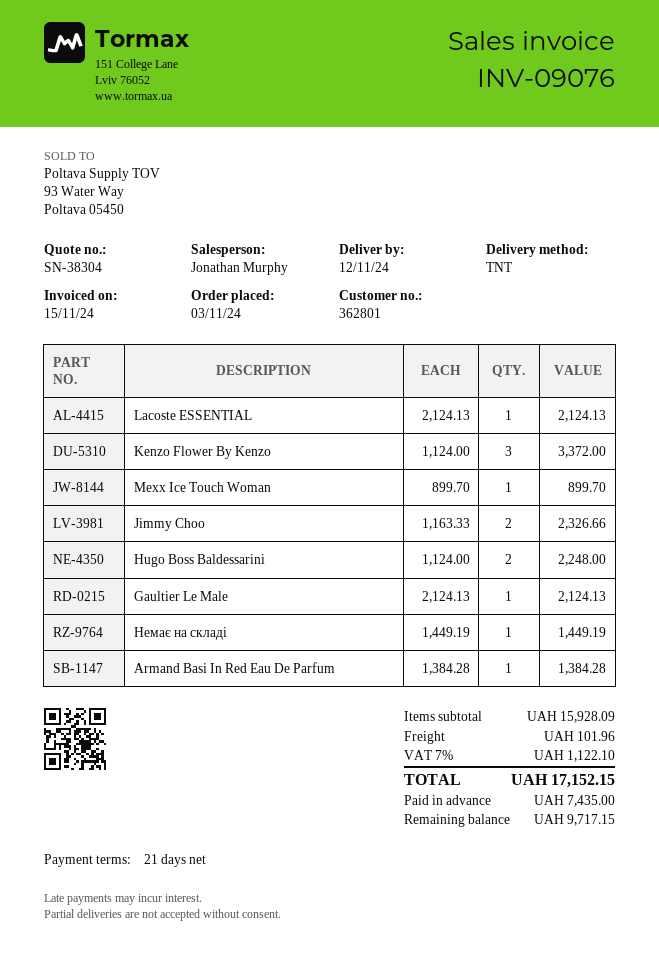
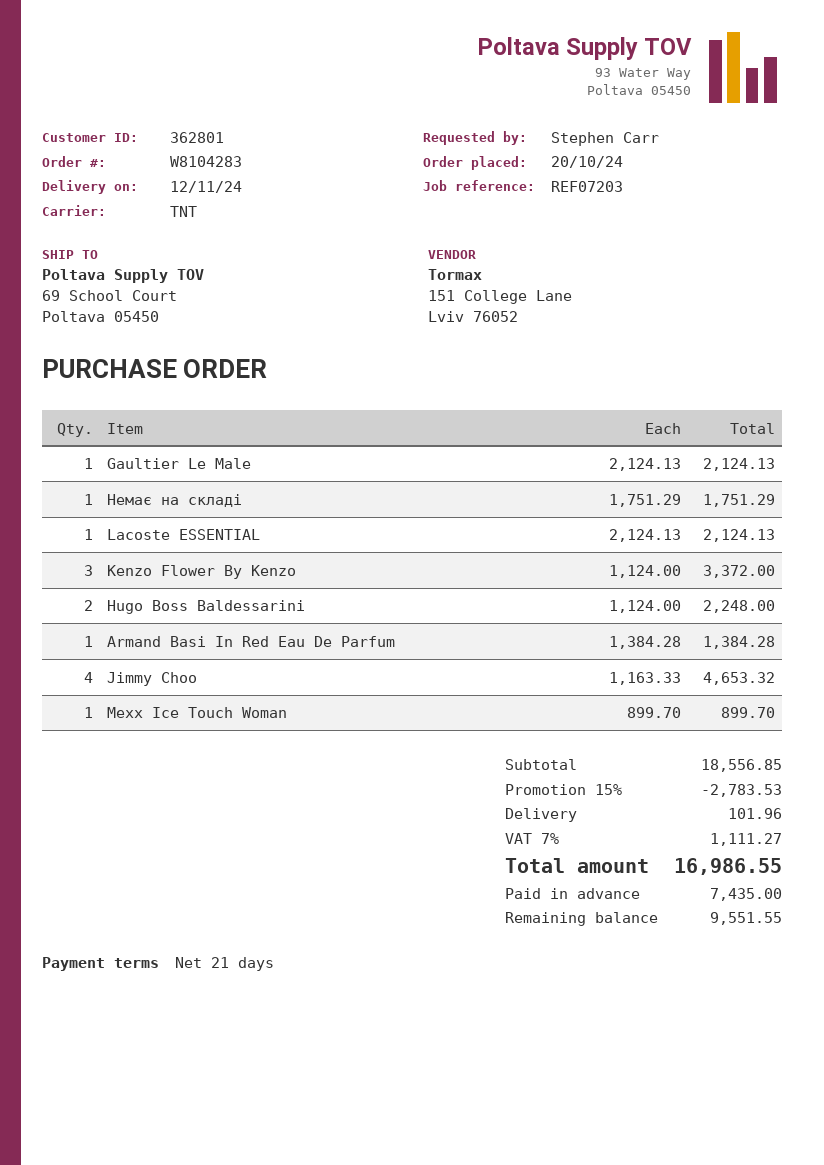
order date: 2024-11-03 -> 2024-10-20
Jimmy Choo: 2 x 1163.33 = 2326.66 -> 4 x 1163.33 = 4653.32
Немає на складі: 1 x 1449.19 = 1449.19 -> 1 x 1751.29 = 1751.29
subtotal: 15928.09 -> 18556.85
discount: none -> 15% = 2783.53
tax: 7% = 1122.10 -> 7% = 1111.27
total: 17152.15 -> 16986.55
balance: 9717.15 -> 9551.55

